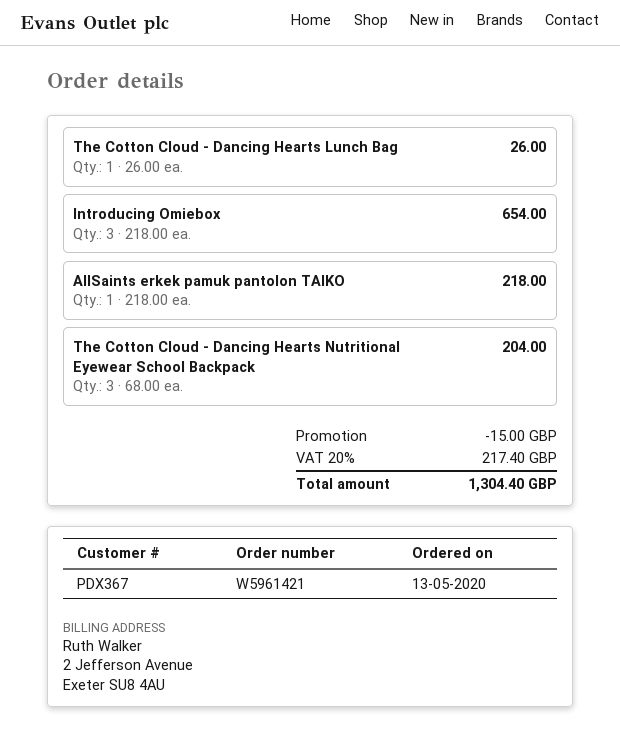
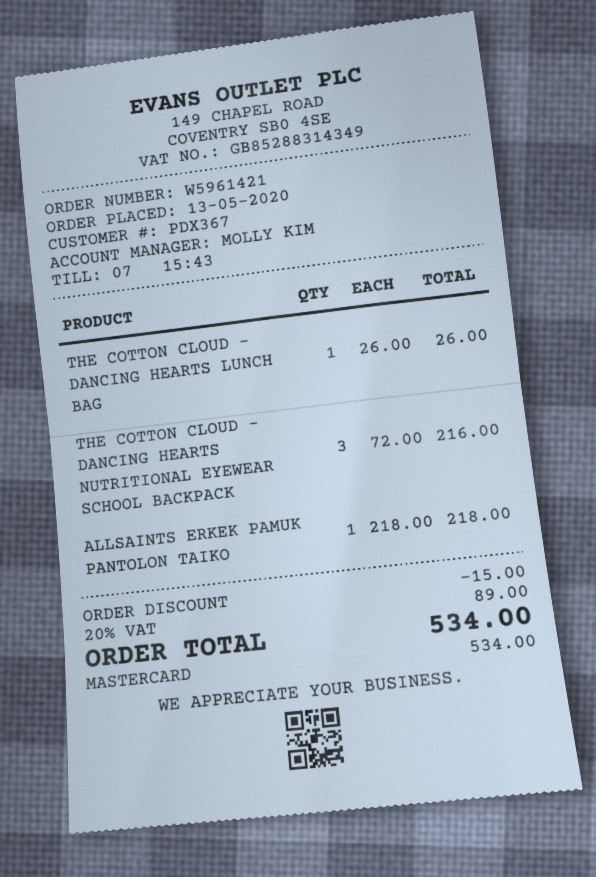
Introducing Omiebox: 3 x 218.00 = 654.00 -> none
The Cotton Cloud - Dancing Hearts Nutritional Eyewear School Backpack: 3 x 68.00 = 204.00 -> 3 x 72.00 = 216.00
tax: 20% = 217.40 -> 20% = 89.00
total: 1304.40 -> 534.00

